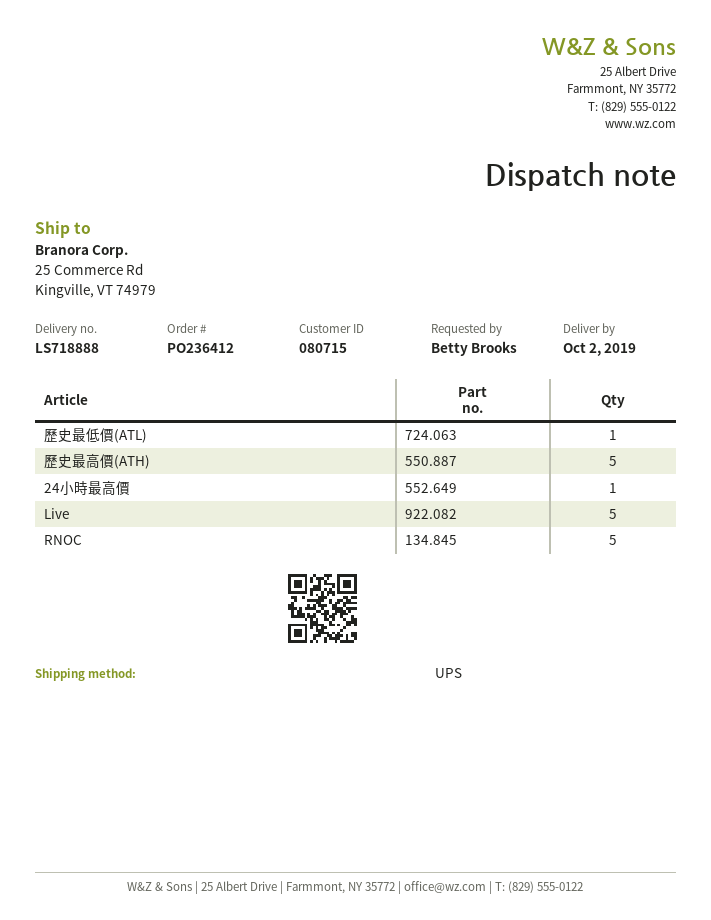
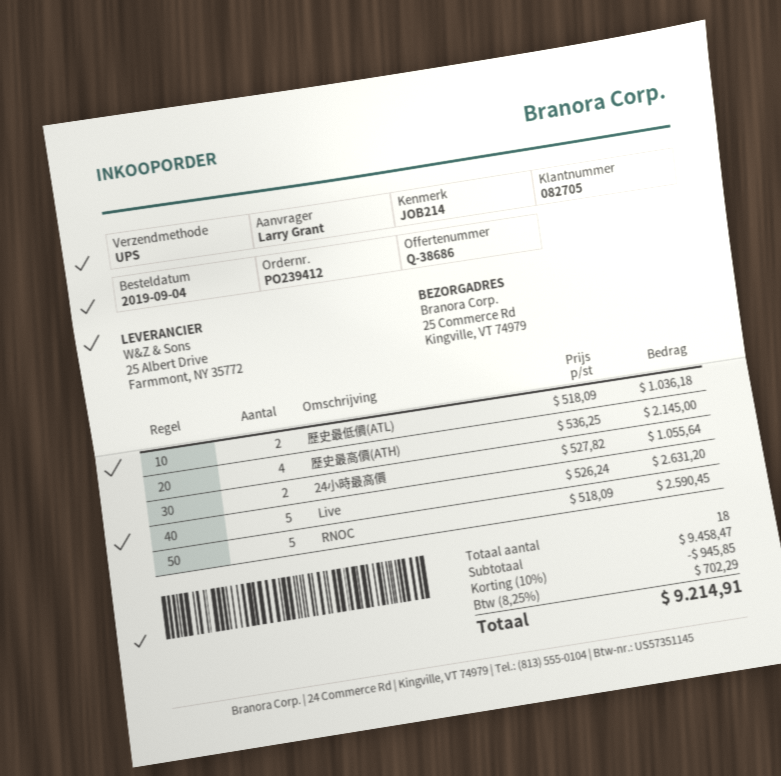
order number: PO236412 -> PO239412
customer number: 080715 -> 082705
ordered by: Betty Brooks -> Larry Grant
歷史最低價(ATL): 1 -> 2
歷史最高價(ATH): 5 -> 4
24小時最高價: 1 -> 2

